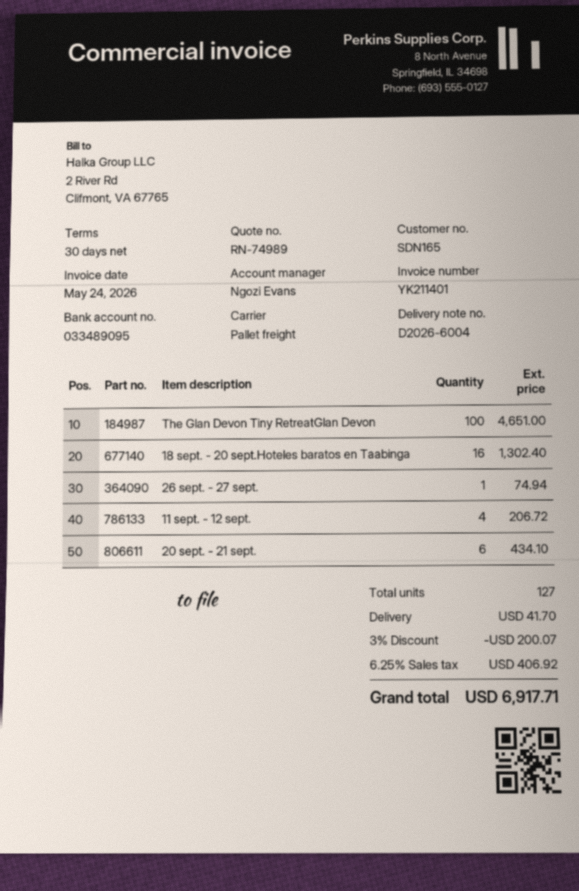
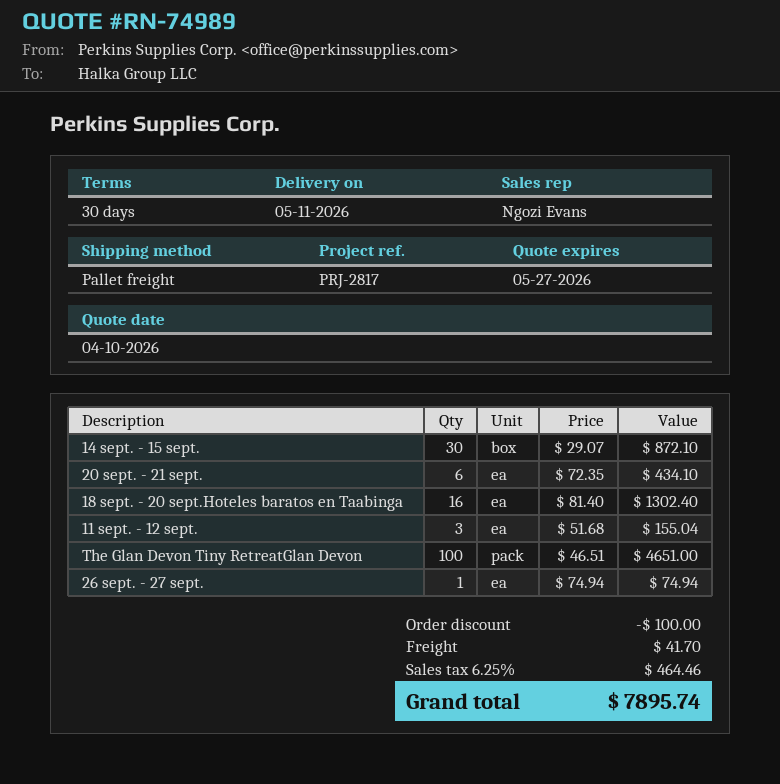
11 sept. - 12 sept.: 4 for 206.72 -> 3 for 155.04
14 sept. - 15 sept.: none -> 30 for 872.10
discount: 200.07 -> 100.00
tax: 6.25% = 406.92 -> 6.25% = 464.46
total: 6917.71 -> 7895.74

